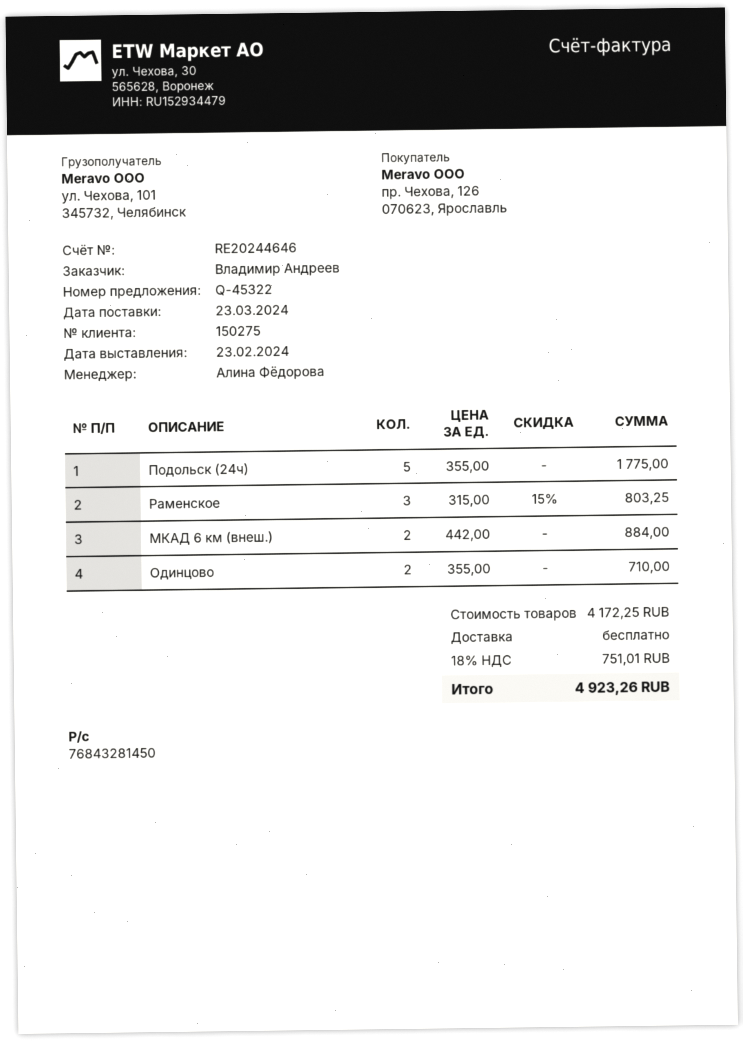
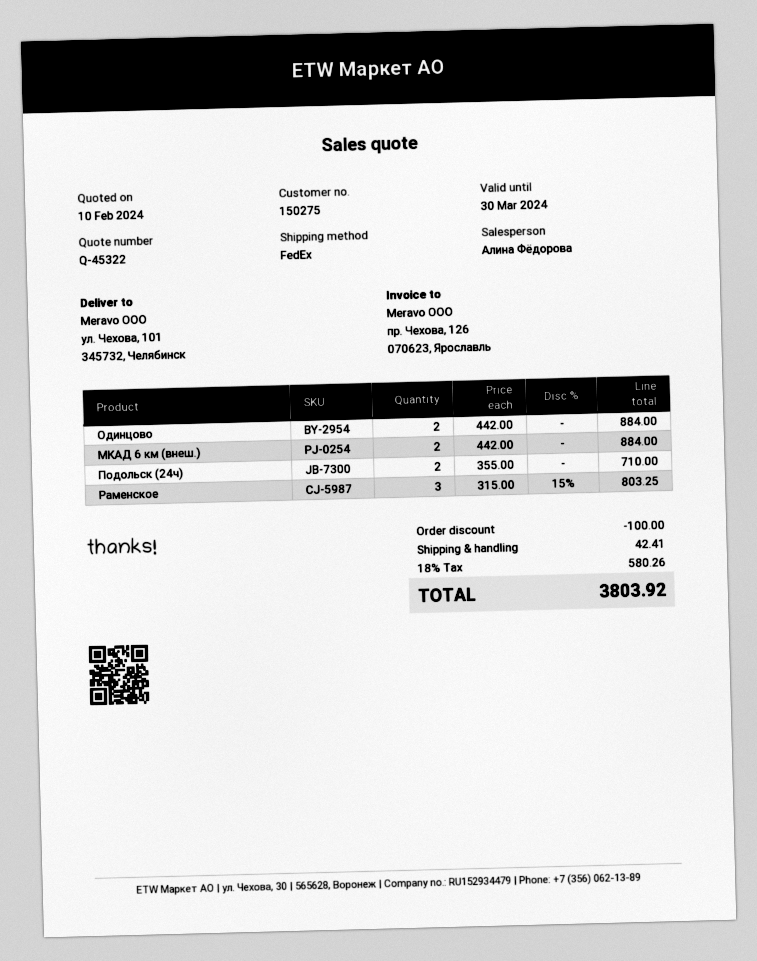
Подольск (24ч): 5 x 355.00 = 1775.00 -> 2 x 355.00 = 710.00
Одинцово: 2 x 355.00 = 710.00 -> 2 x 442.00 = 884.00
discount: none -> 100.00
shipping: 0.00 -> 42.41
tax: 18% = 751.01 -> 18% = 580.26
total: 4923.26 -> 3803.92

